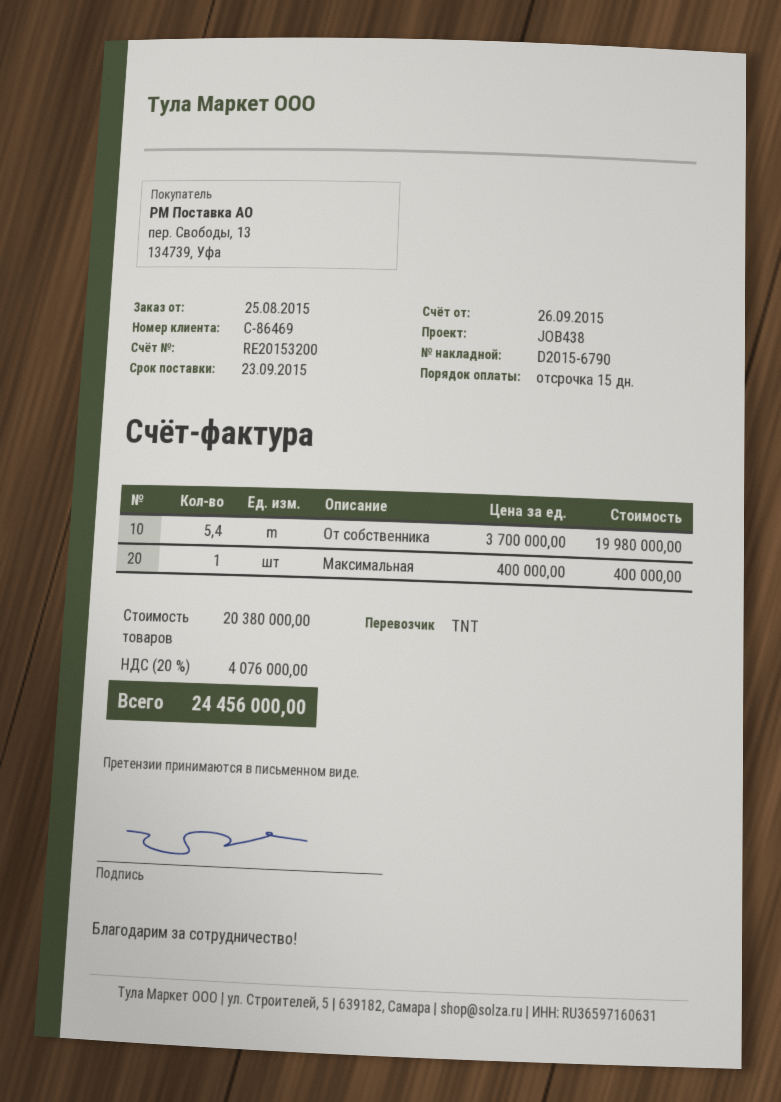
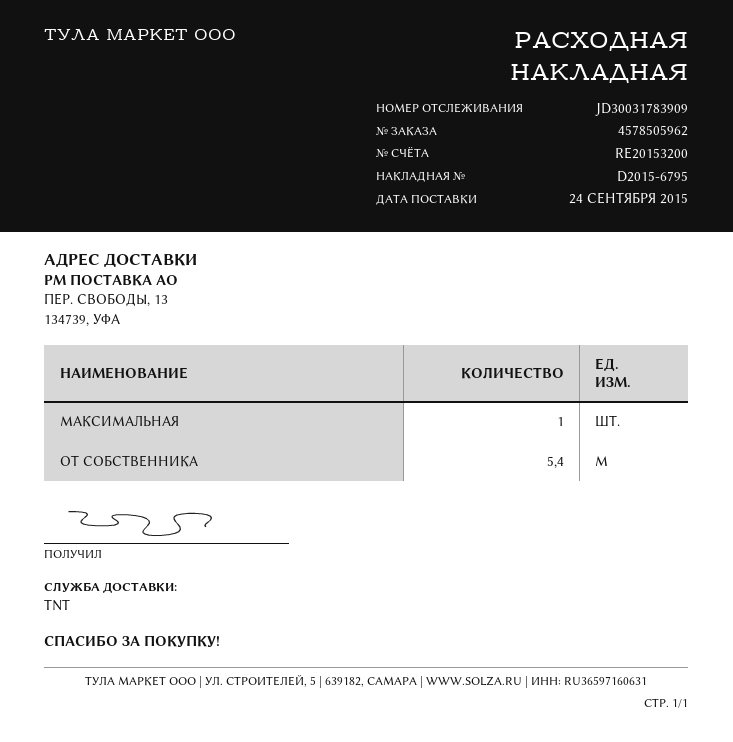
delivery note number: D2015-6790 -> D2015-6795
delivery date: 2015-09-23 -> 2015-09-24

